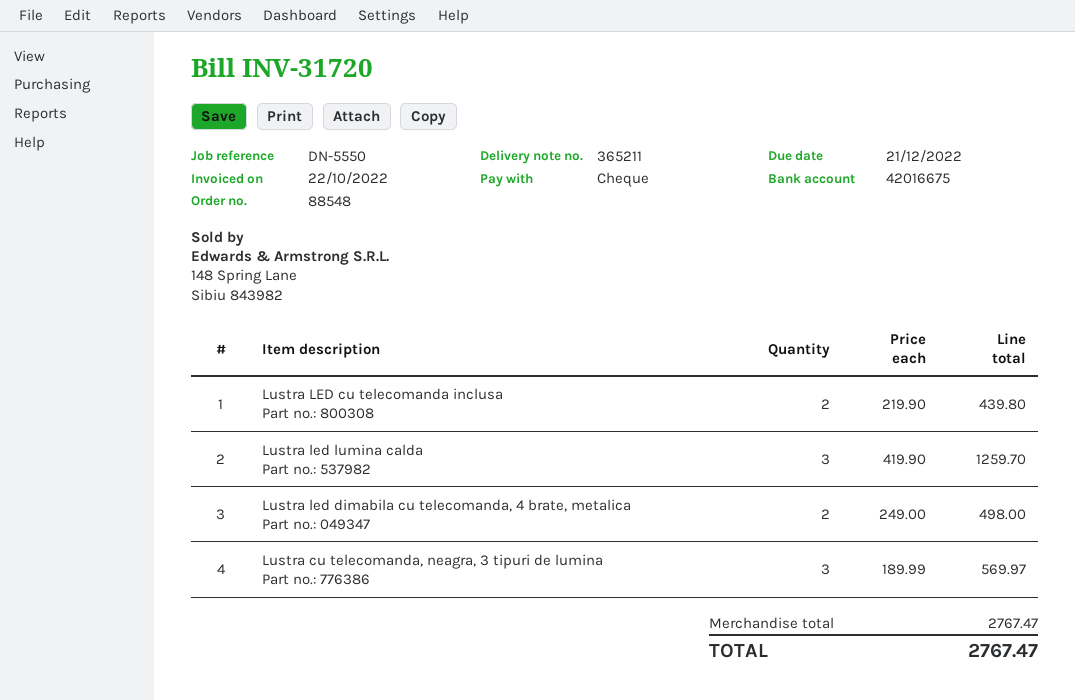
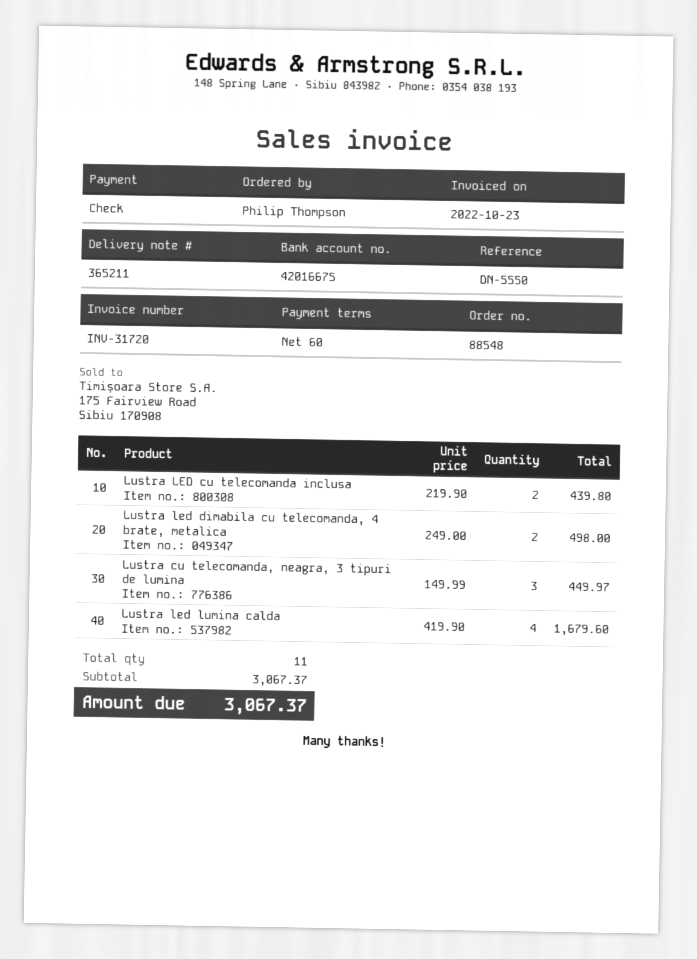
invoice date: 2022-10-22 -> 2022-10-23
Lustra led lumina calda: 3 x 419.90 = 1259.70 -> 4 x 419.90 = 1679.60
Lustra cu telecomanda, neagra, 3 tipuri de lumina: 3 x 189.99 = 569.97 -> 3 x 149.99 = 449.97
subtotal: 2767.47 -> 3067.37
total: 2767.47 -> 3067.37

